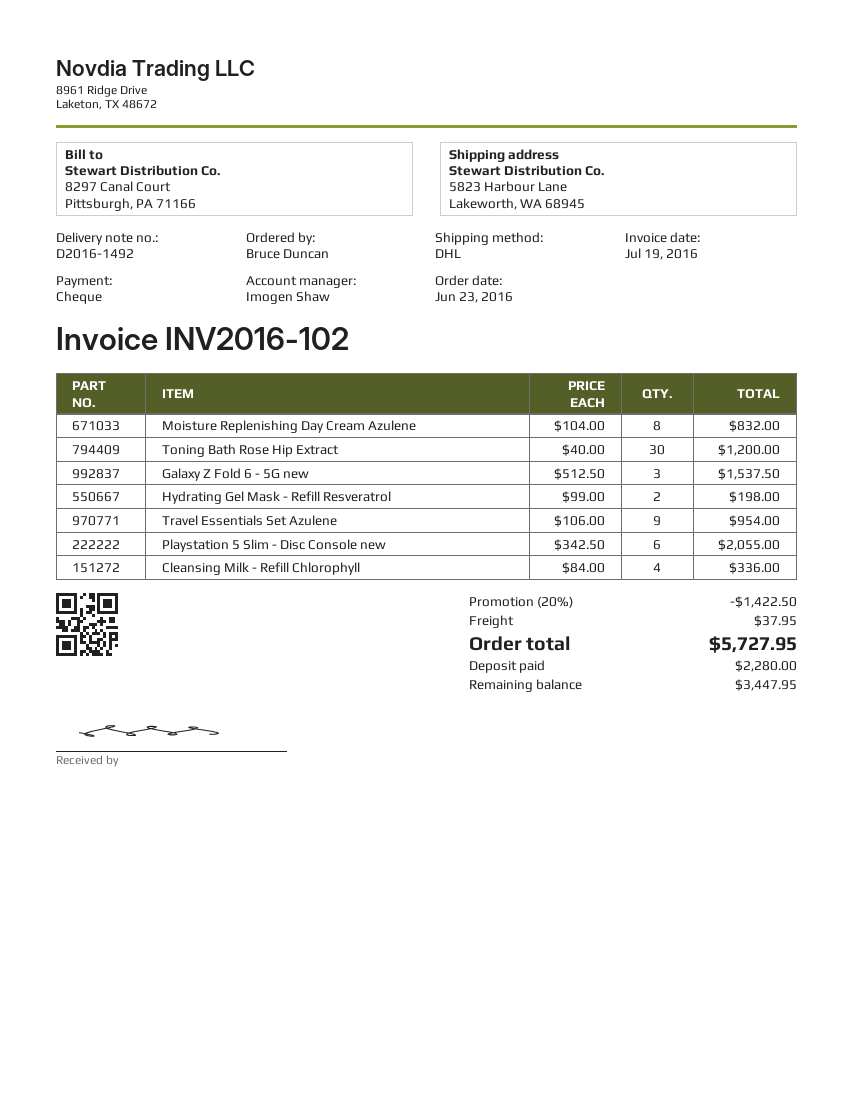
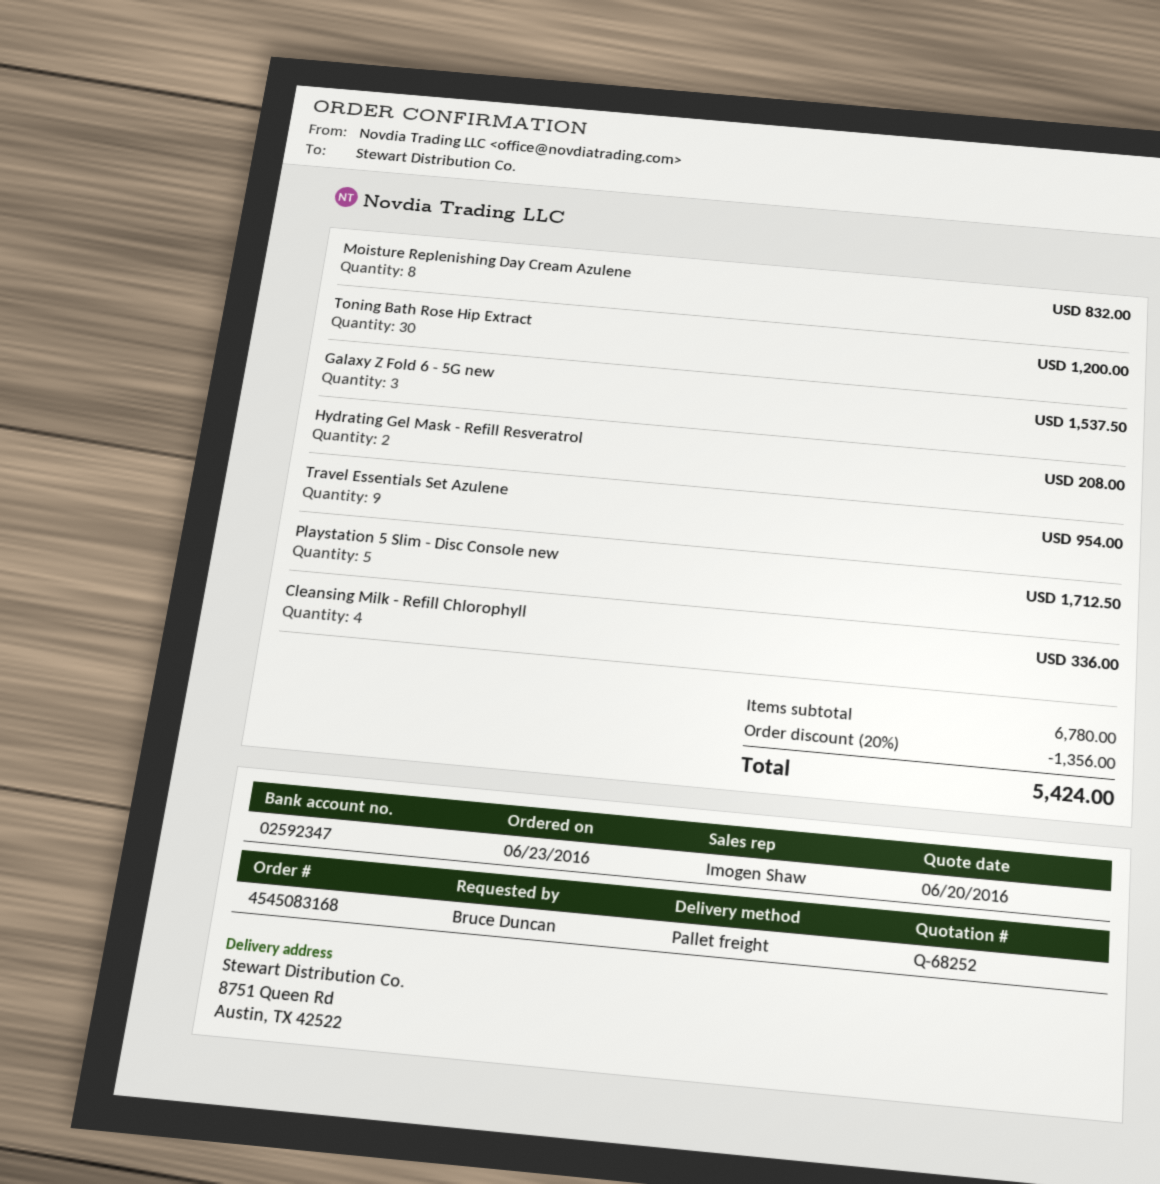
shipping method: DHL -> pallet freight
ship to: 5823 Harbour Lane, Lakeworth, WA 68945 -> 8751 Queen Rd, Austin, TX 42522
Hydrating Gel Mask - Refill Resveratrol: 2 for 198.00 -> 2 for 208.00
Playstation 5 Slim - Disc Console new: 6 for 2055.00 -> 5 for 1712.50
discount: 20% = 1422.50 -> 20% = 1356.00
shipping: 37.95 -> none
total: 5727.95 -> 5424.00

